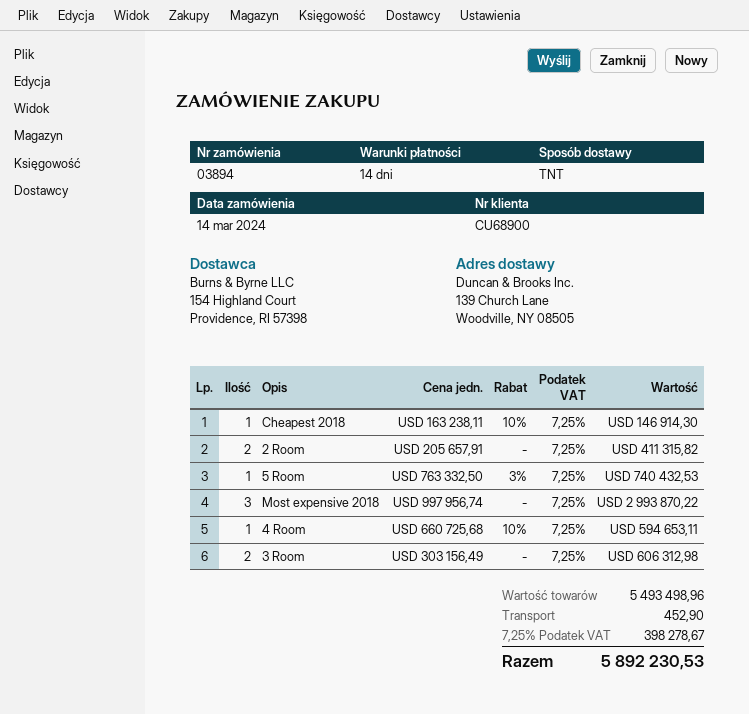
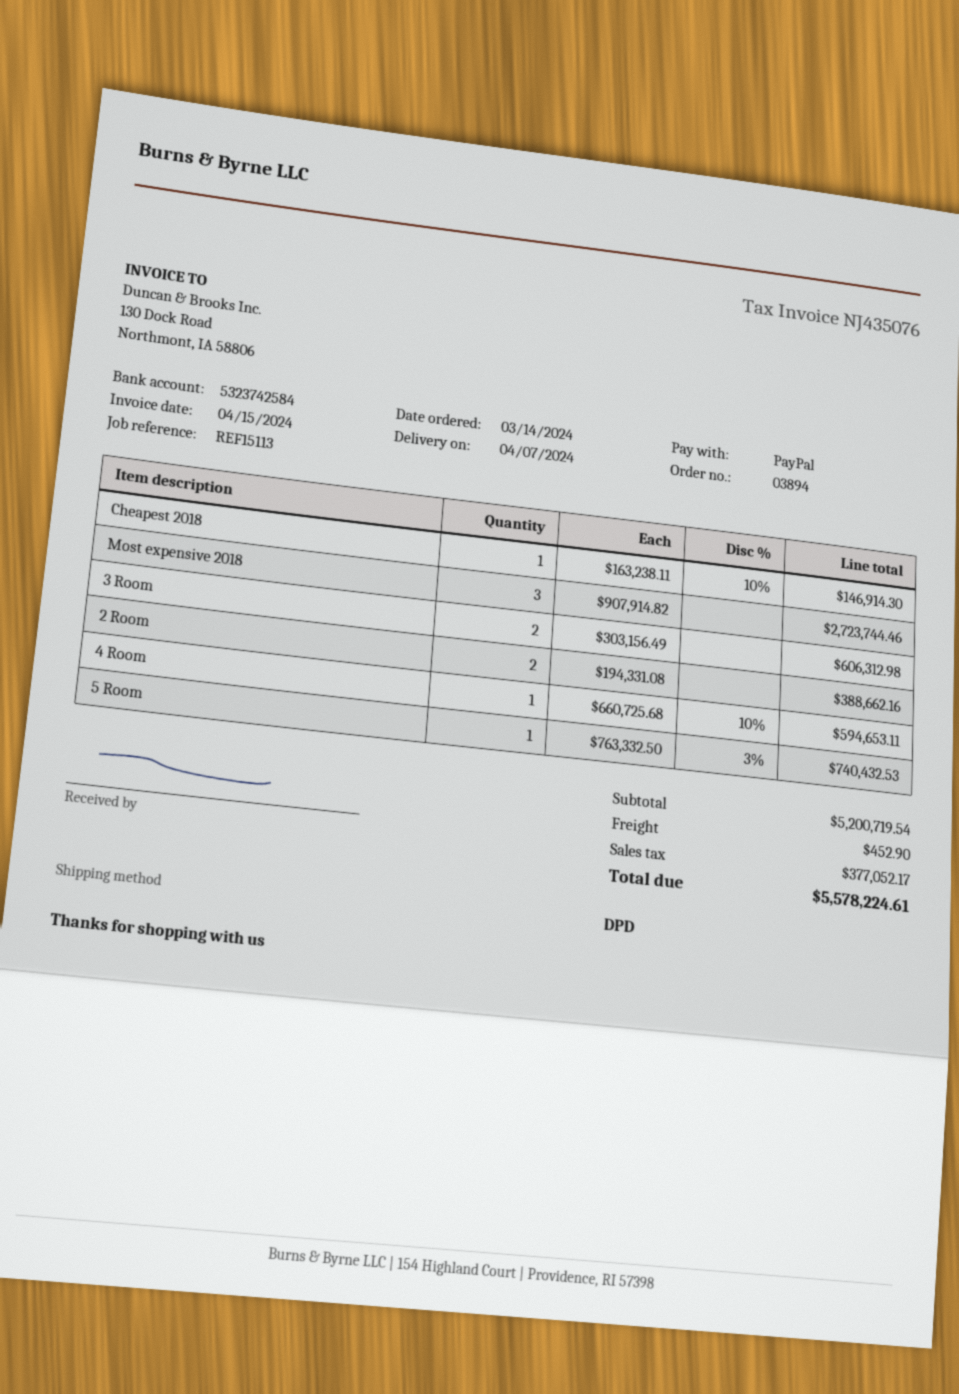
shipping method: TNT -> DPD
2 Room: 2 x 205657.91 = 411315.82 -> 2 x 194331.08 = 388662.16
Most expensive 2018: 3 x 997956.74 = 2993870.22 -> 3 x 907914.82 = 2723744.46
subtotal: 5493498.96 -> 5200719.54
tax: 398278.67 -> 377052.17
total: 5892230.53 -> 5578224.61

